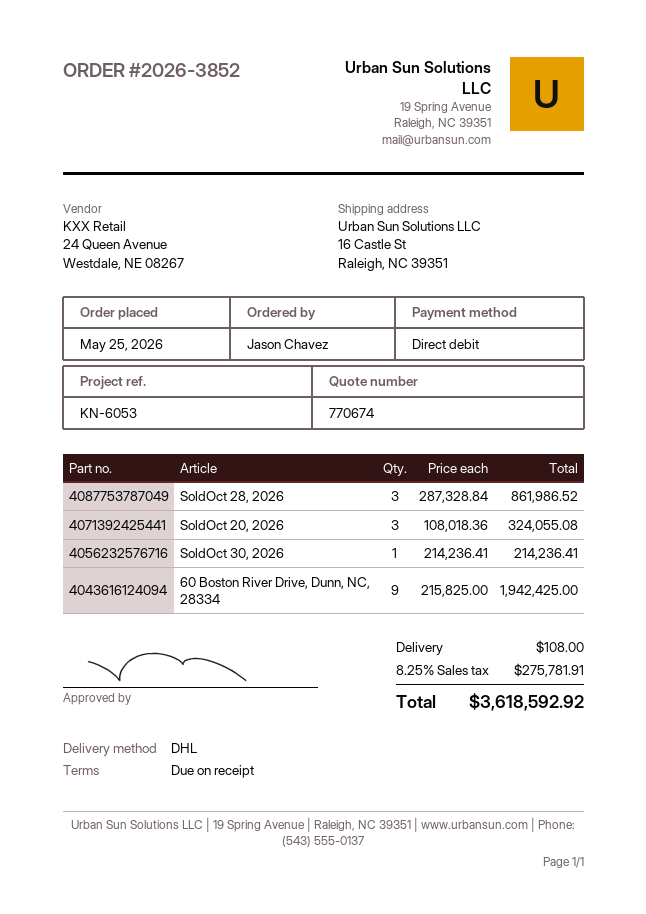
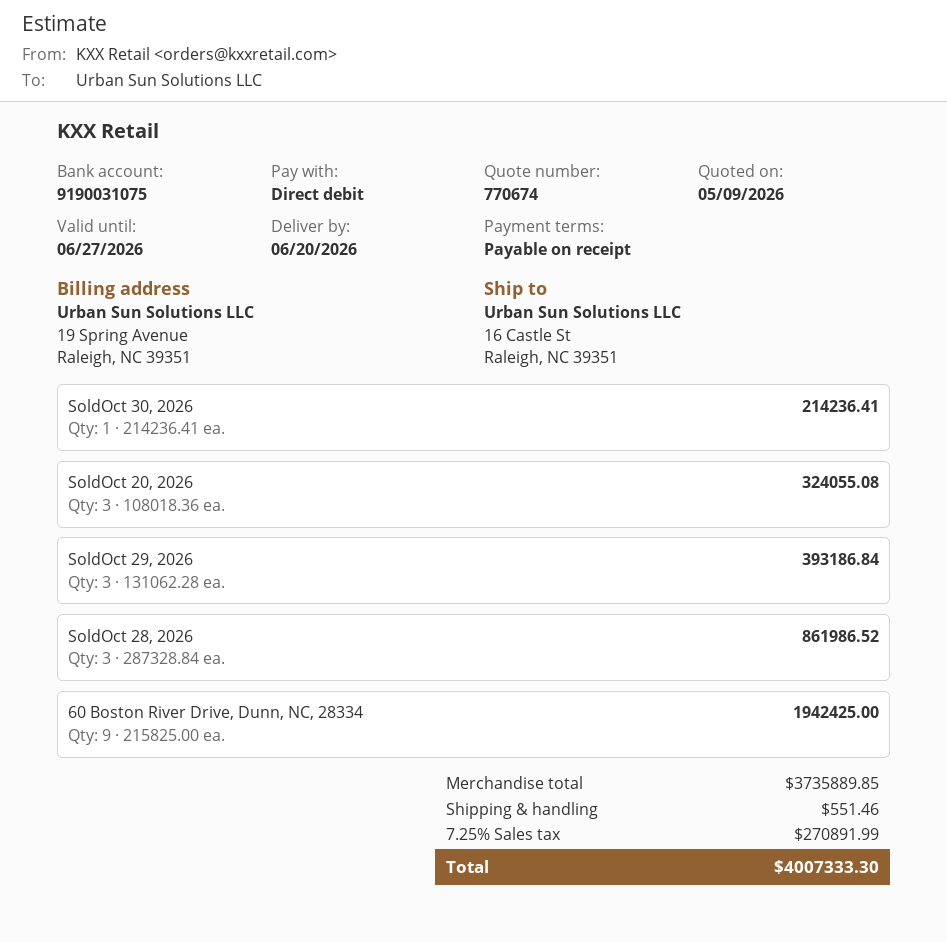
SoldOct 29, 2026: none -> 3 x 131062.28 = 393186.84
shipping: 108.00 -> 551.46
tax: 8.25% = 275781.91 -> 7.25% = 270891.99
total: 3618592.92 -> 4007333.30

